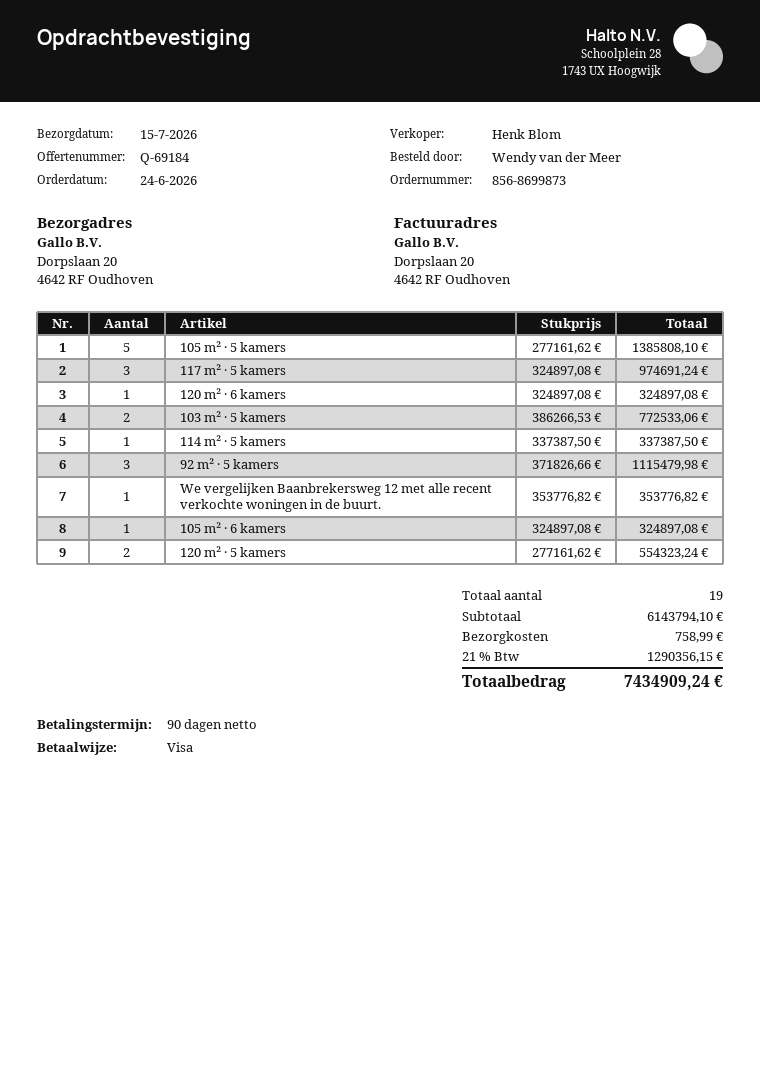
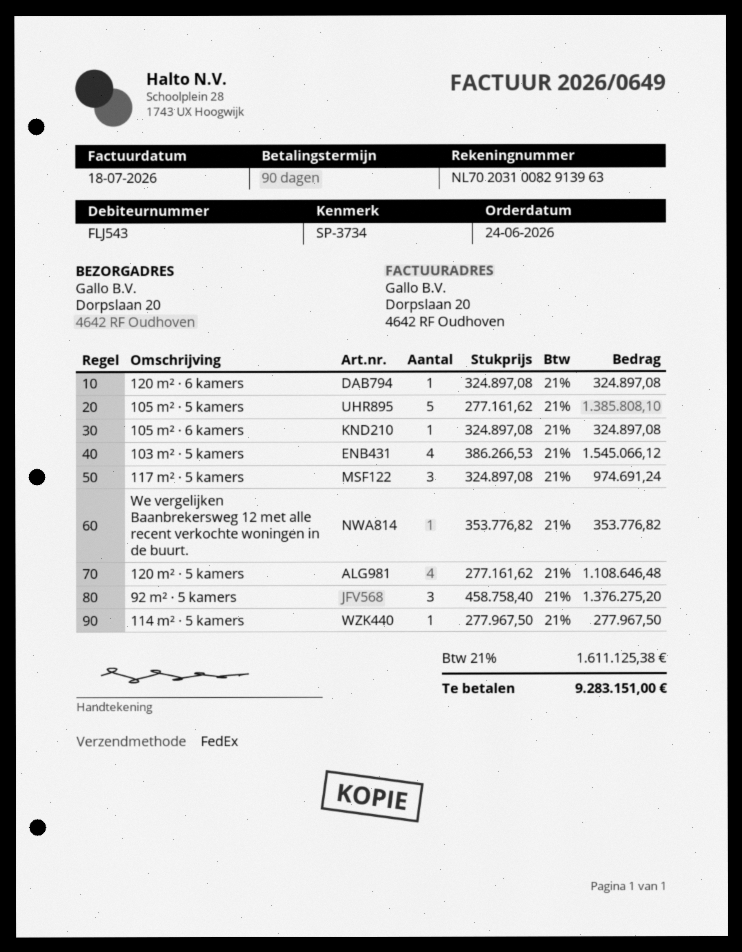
103 m² · 5 kamers: 2 x 386266.53 = 772533.06 -> 4 x 386266.53 = 1545066.12
114 m² · 5 kamers: 1 x 337387.50 = 337387.50 -> 1 x 277967.50 = 277967.50
92 m² · 5 kamers: 3 x 371826.66 = 1115479.98 -> 3 x 458758.40 = 1376275.20
120 m² · 5 kamers: 2 x 277161.62 = 554323.24 -> 4 x 277161.62 = 1108646.48
shipping: 758.99 -> none
tax: 21% = 1290356.15 -> 21% = 1611125.38
total: 7434909.24 -> 9283151.00

